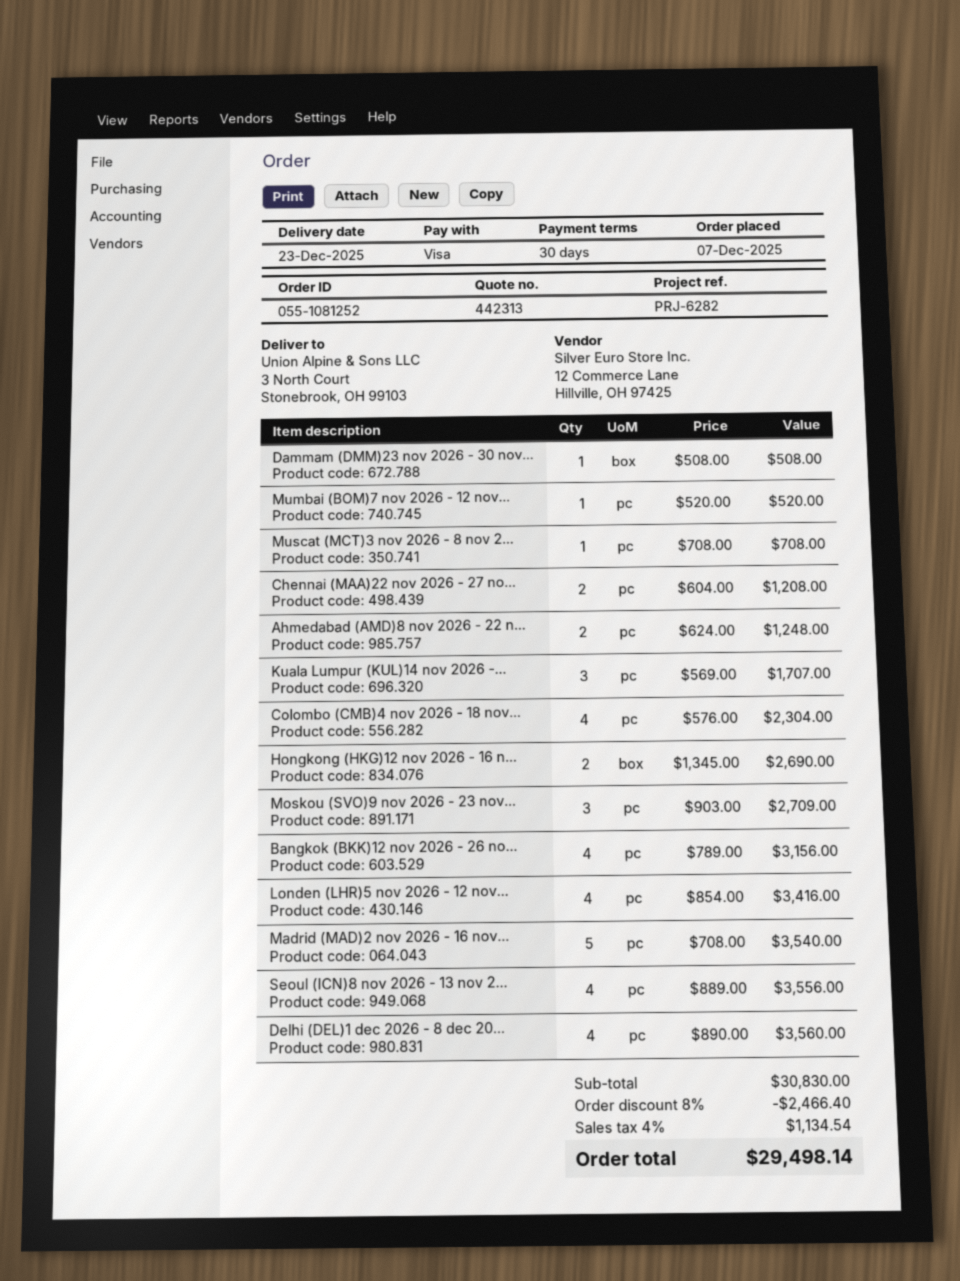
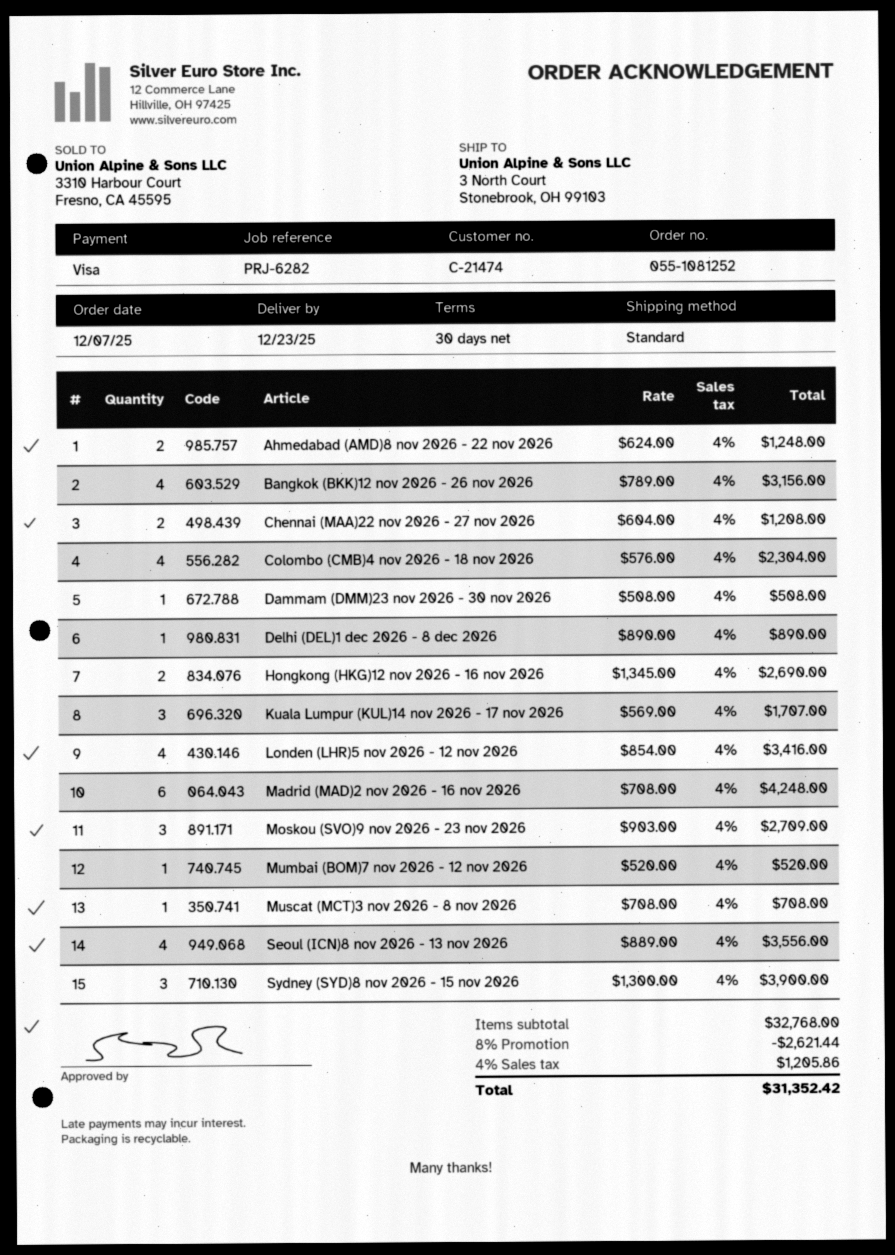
Madrid (MAD)2 nov 2026 - 16 nov...: 5 x 708.00 = 3540.00 -> 6 x 708.00 = 4248.00
Delhi (DEL)1 dec 2026 - 8 dec 20...: 4 x 890.00 = 3560.00 -> 1 x 890.00 = 890.00
Sydney (SYD)8 nov 2026 - 15 nov 2026: none -> 3 x 1300.00 = 3900.00
subtotal: 30830.00 -> 32768.00
discount: 8% = 2466.40 -> 8% = 2621.44
tax: 4% = 1134.54 -> 4% = 1205.86
total: 29498.14 -> 31352.42

